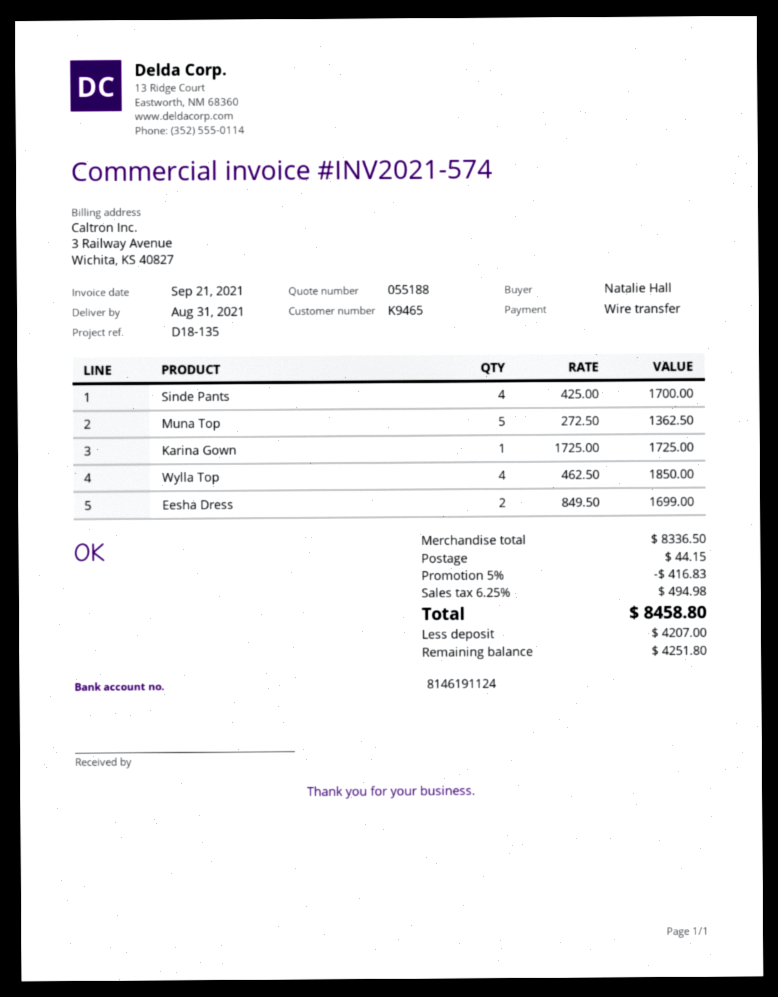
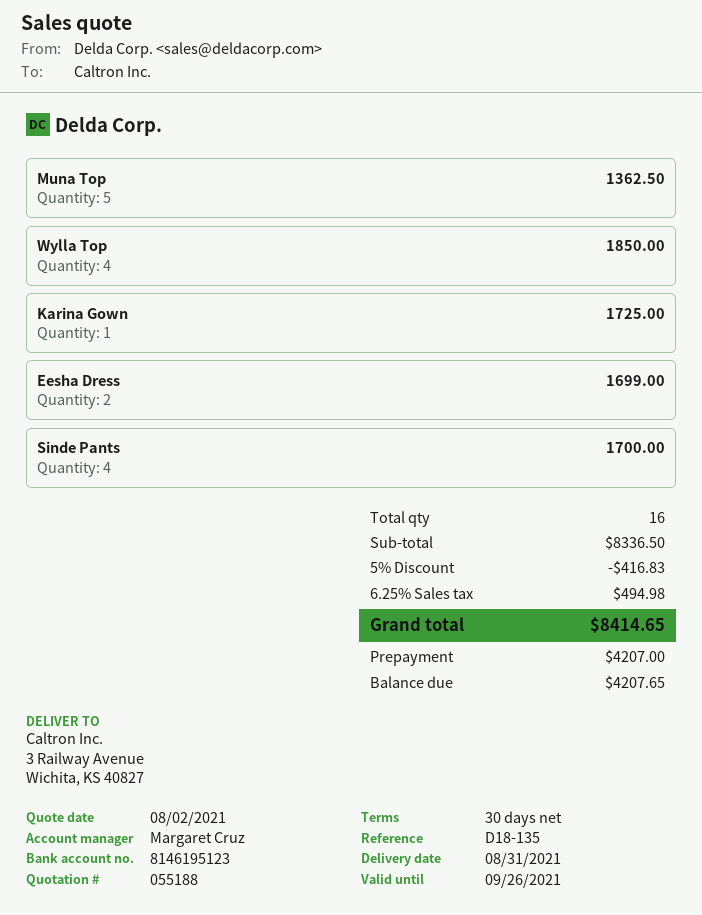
bank account: 8146191124 -> 8146195123
shipping: 44.15 -> none
total: 8458.80 -> 8414.65
balance: 4251.80 -> 4207.65

